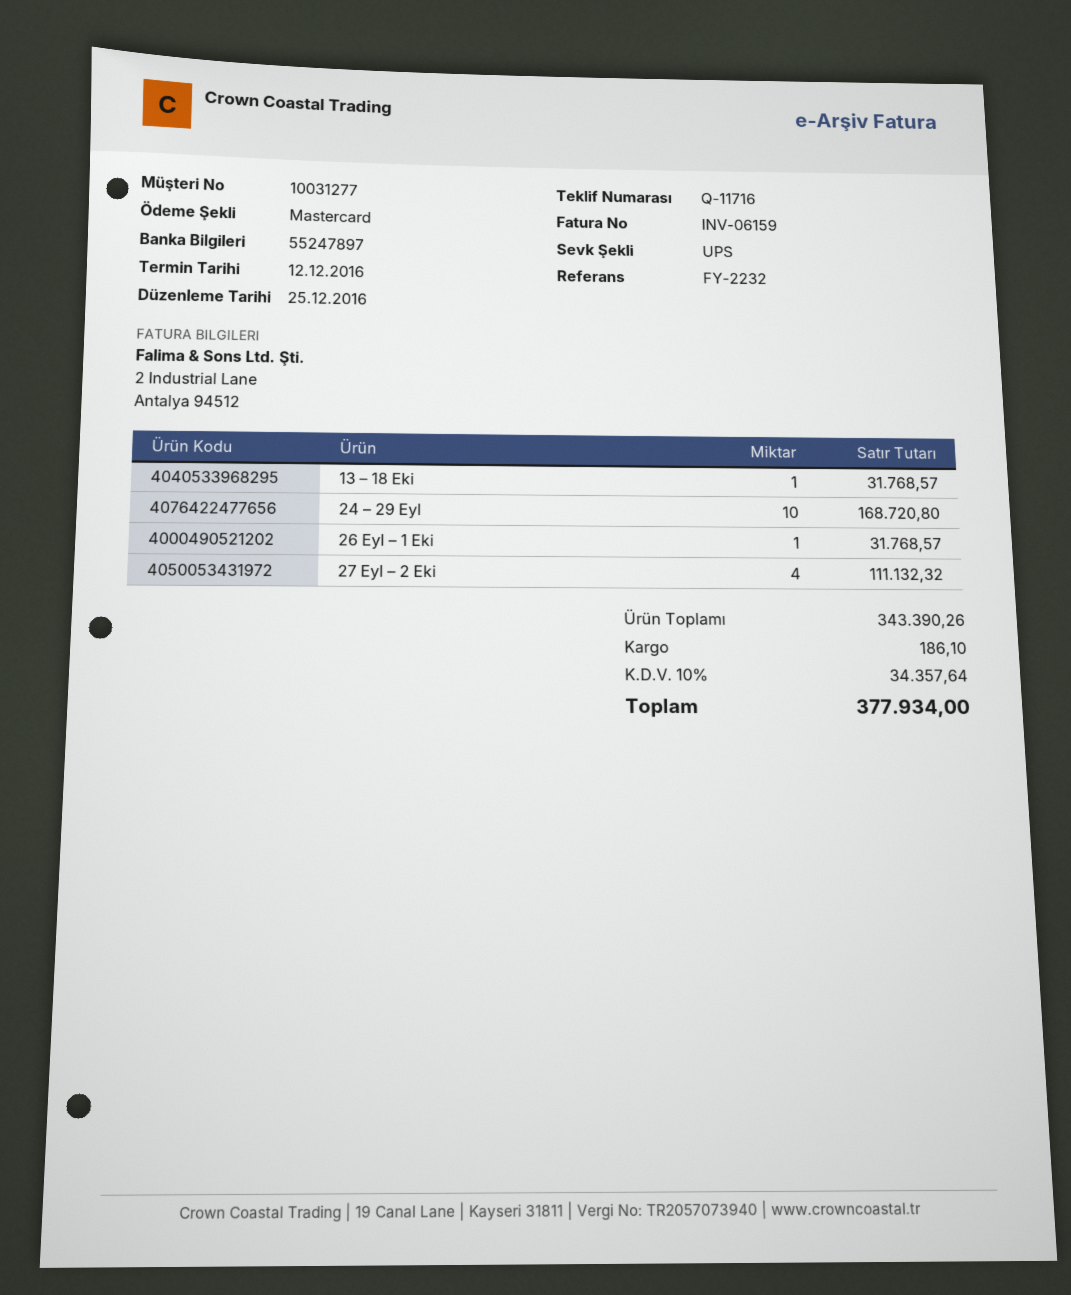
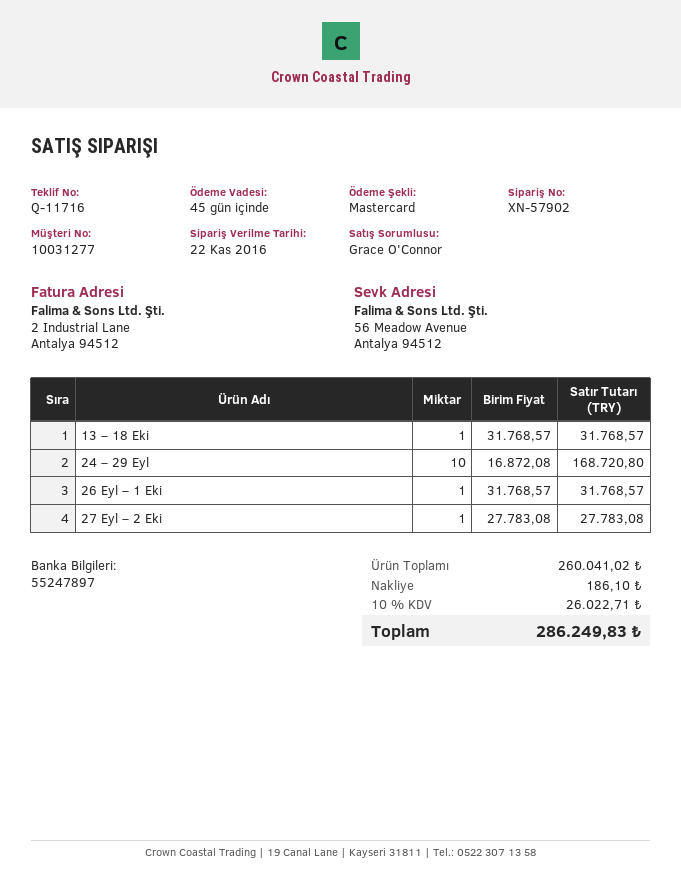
27 Eyl – 2 Eki: 4 for 111132.32 -> 1 for 27783.08
subtotal: 343390.26 -> 260041.02
tax: 10% = 34357.64 -> 10% = 26022.71
total: 377934.00 -> 286249.83

